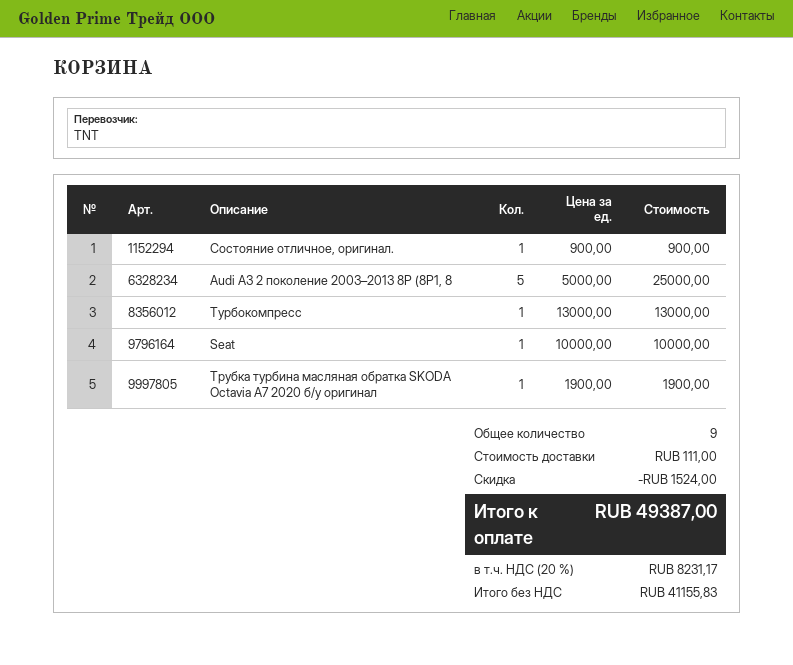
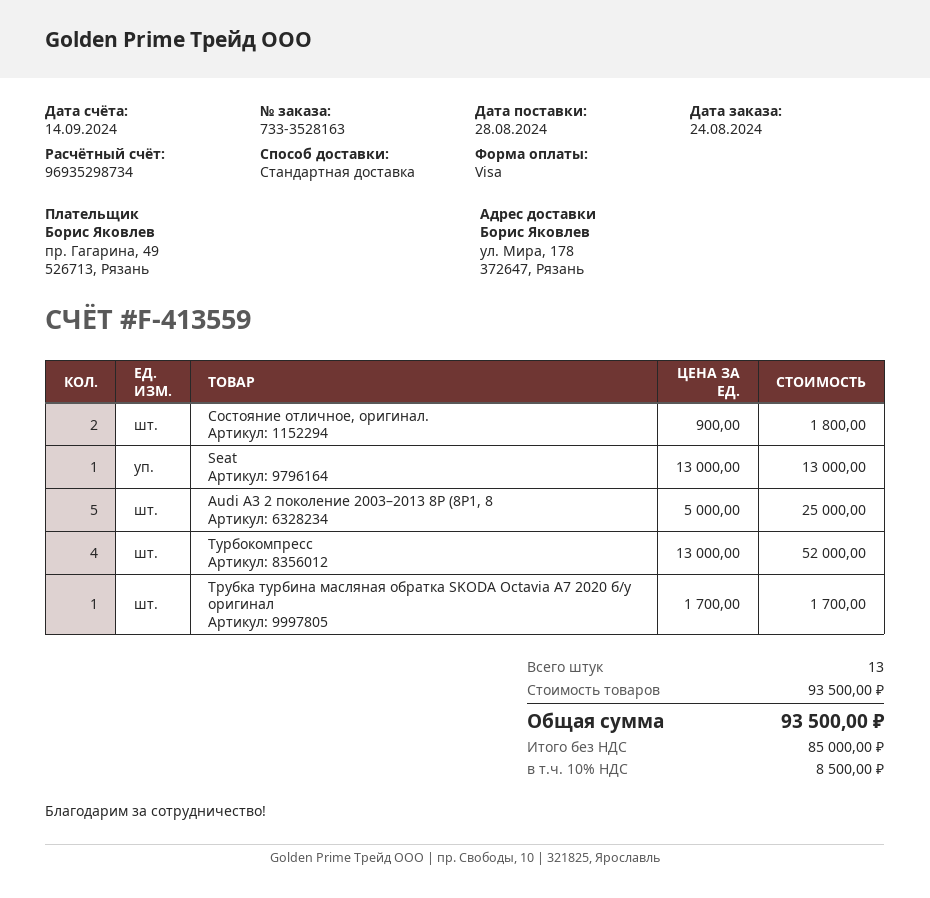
shipping method: TNT -> standard
Состояние отличное, оригинал.: 1 x 900.00 = 900.00 -> 2 x 900.00 = 1800.00
Турбокомпресс: 1 x 13000.00 = 13000.00 -> 4 x 13000.00 = 52000.00
Seat: 1 x 10000.00 = 10000.00 -> 1 x 13000.00 = 13000.00
Трубка турбина масляная обратка SKODA Octavia А7 2020 б/у оригинал: 1 x 1900.00 = 1900.00 -> 1 x 1700.00 = 1700.00
total quantity: 9 -> 13
discount: 1524.00 -> none
shipping: 111.00 -> none
net: 41155.83 -> 85000.00
tax: 20% = 8231.17 -> 10% = 8500.00
total: 49387.00 -> 93500.00

